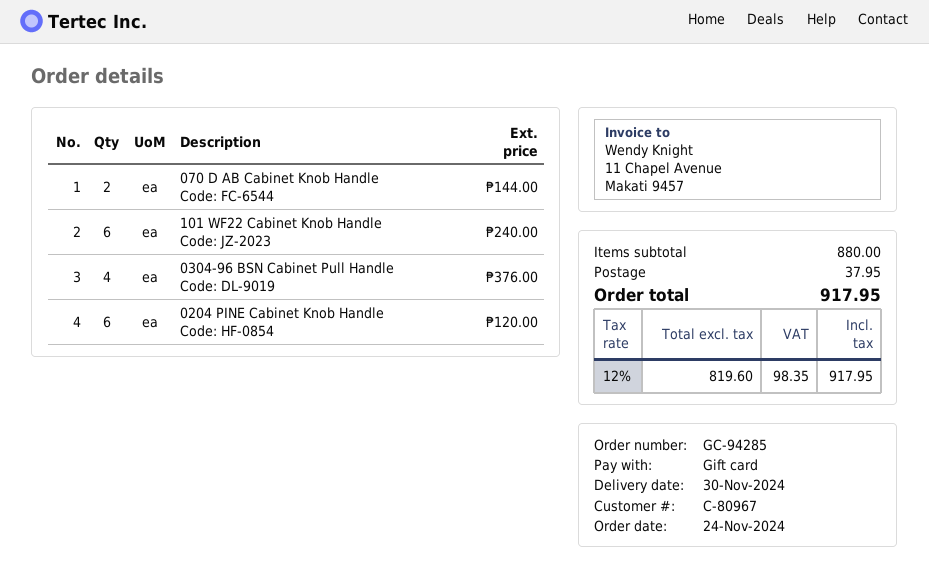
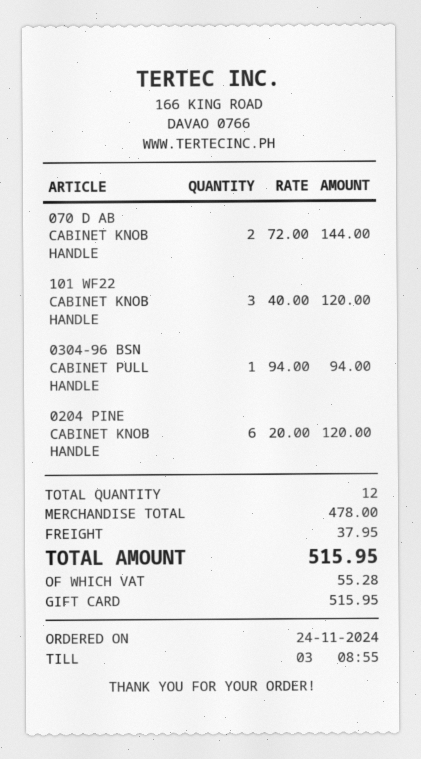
101 WF22 Cabinet Knob Handle: 6 for 240.00 -> 3 for 120.00
0304-96 BSN Cabinet Pull Handle: 4 for 376.00 -> 1 for 94.00
subtotal: 880.00 -> 478.00
tax: 98.35 -> 55.28
total: 917.95 -> 515.95

